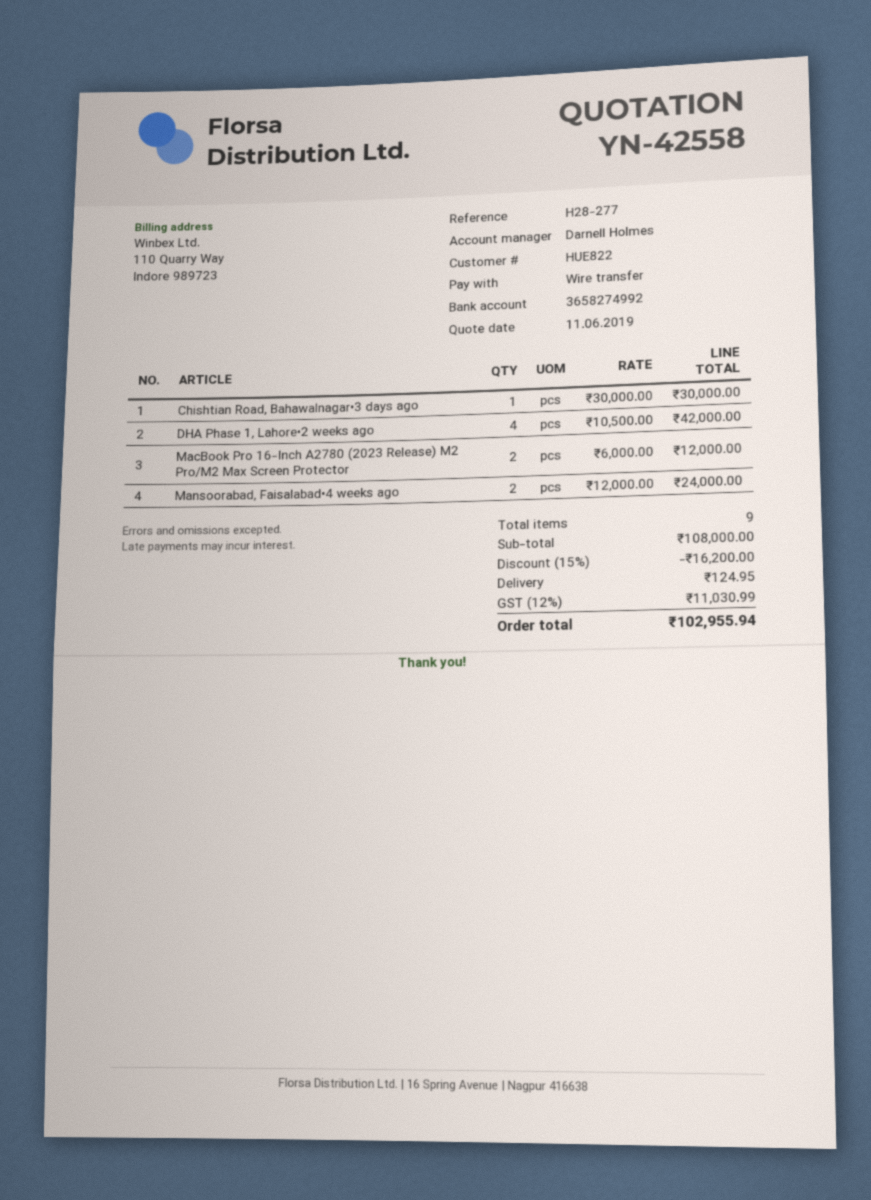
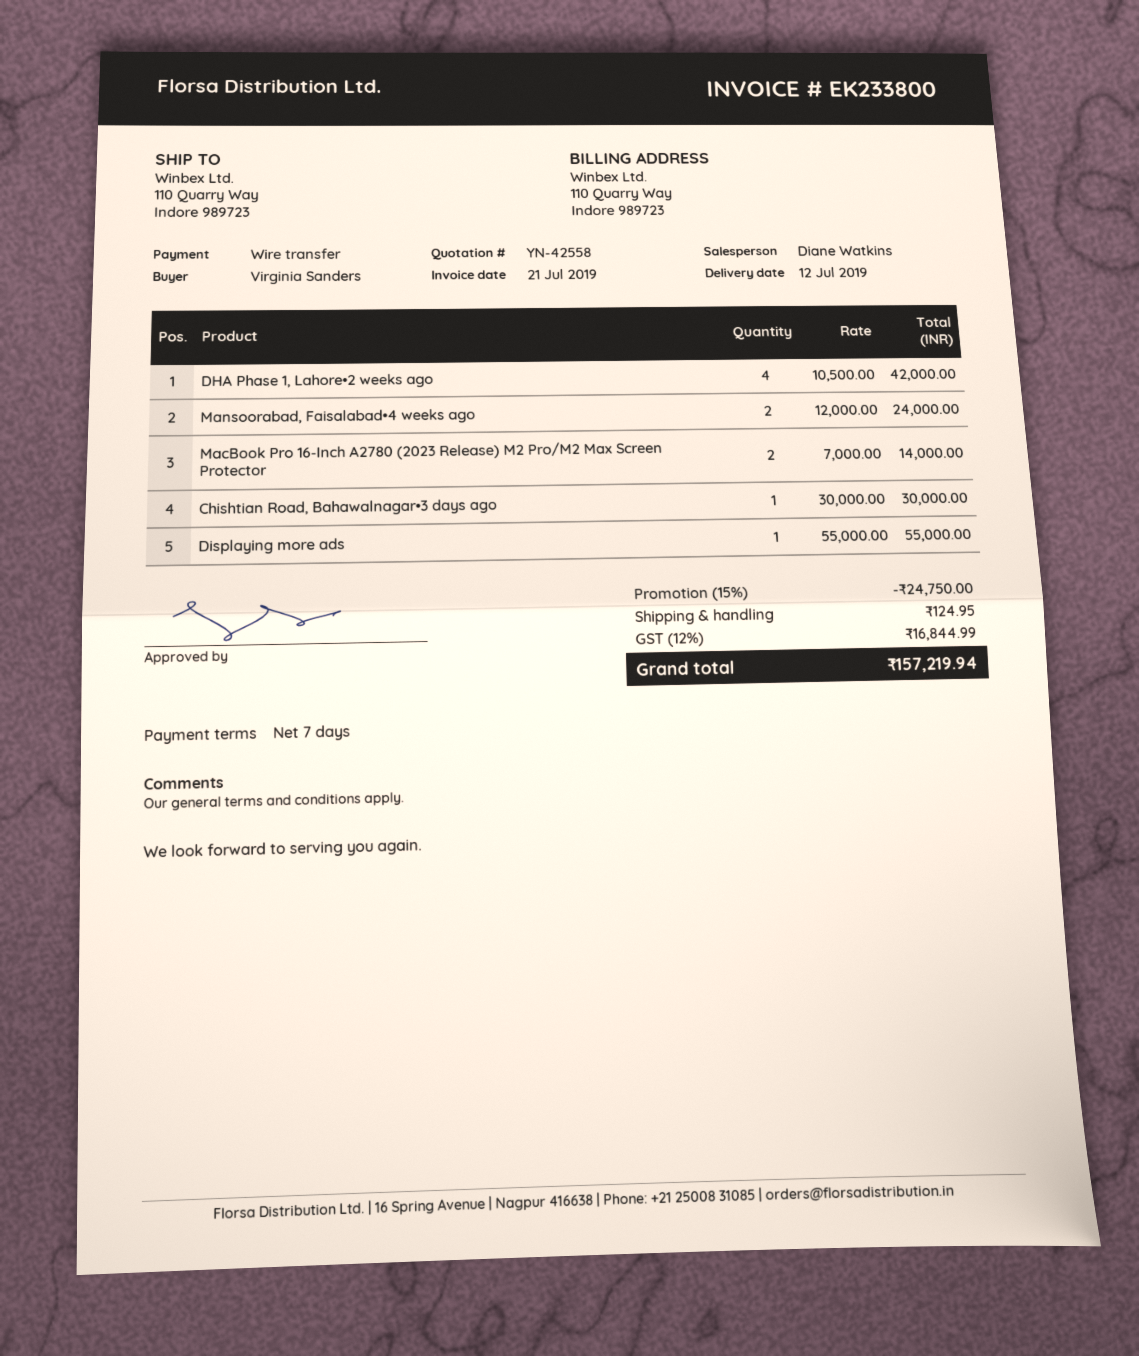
sales rep: Darnell Holmes -> Diane Watkins
MacBook Pro 16-Inch A2780 (2023 Release) M2 Pro/M2 Max Screen Protector: 2 x 6000.00 = 12000.00 -> 2 x 7000.00 = 14000.00
Displaying more ads: none -> 1 x 55000.00 = 55000.00
discount: 15% = 16200.00 -> 15% = 24750.00
tax: 12% = 11030.99 -> 12% = 16844.99
total: 102955.94 -> 157219.94

